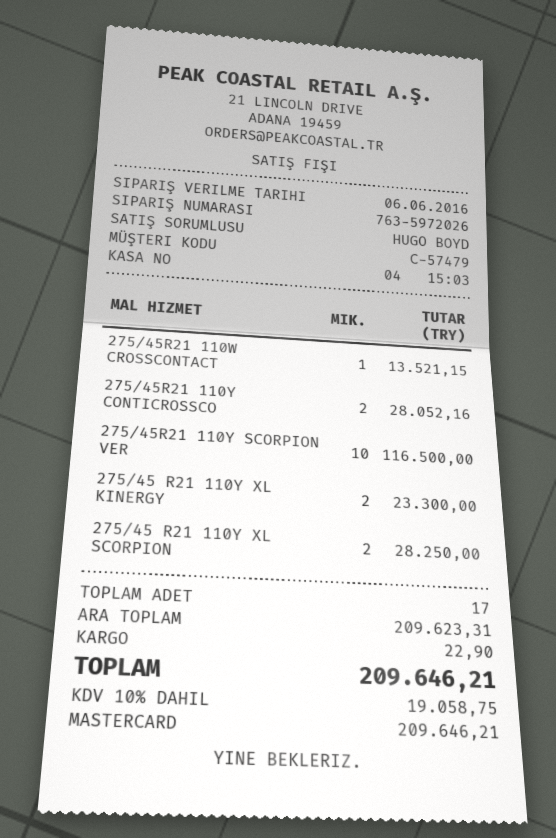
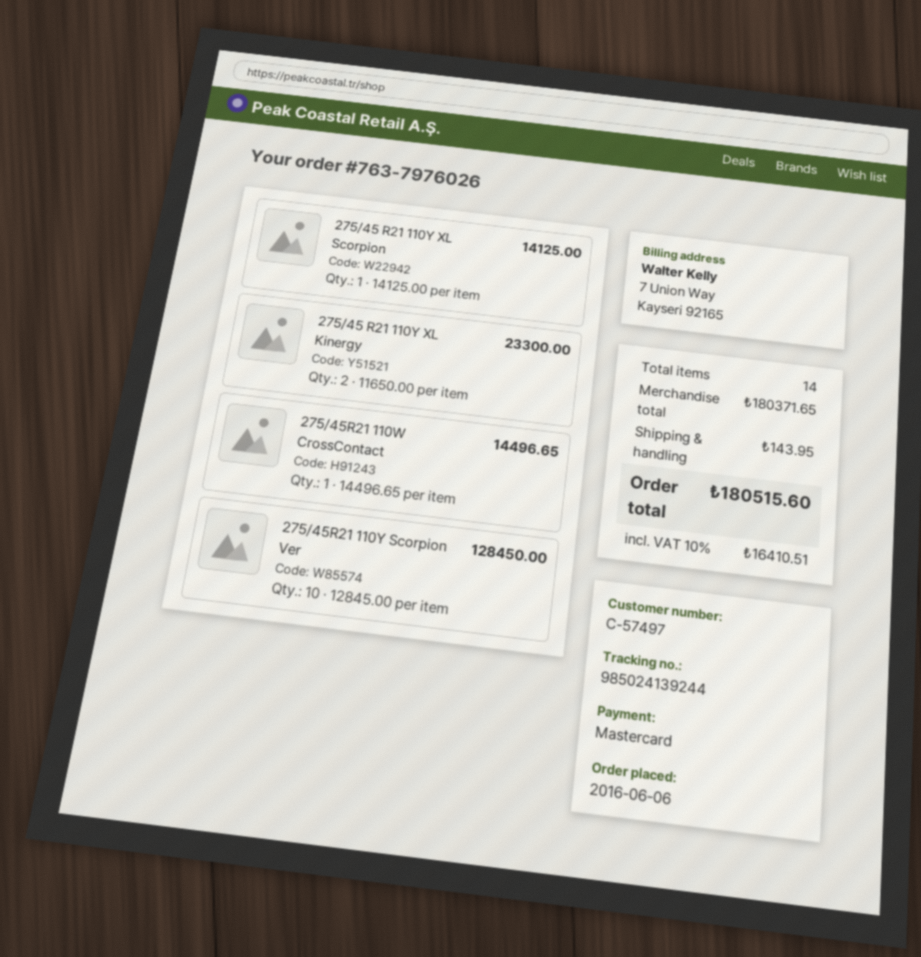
order number: 763-5972026 -> 763-7976026
customer number: C-57479 -> C-57497
275/45R21 110W CROSSCONTACT: 1 for 13521.15 -> 1 for 14496.65
275/45R21 110Y CONTICROSSCO: 2 for 28052.16 -> none
275/45R21 110Y SCORPION VER: 10 for 116500.00 -> 10 for 128450.00
275/45 R21 110Y XL SCORPION: 2 for 28250.00 -> 1 for 14125.00
total quantity: 17 -> 14
subtotal: 209623.31 -> 180371.65
shipping: 22.90 -> 143.95
tax: 10% = 19058.75 -> 10% = 16410.51
total: 209646.21 -> 180515.60

